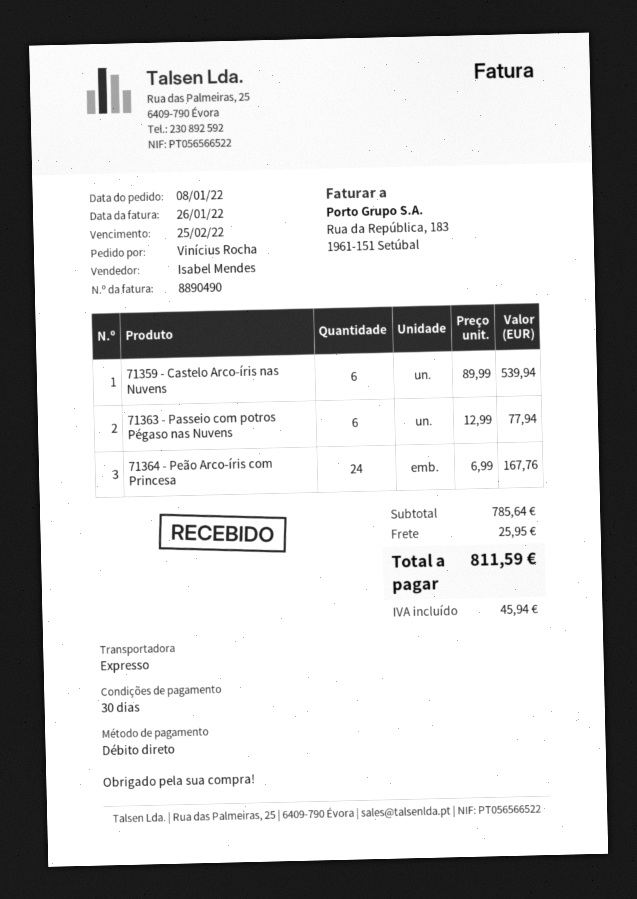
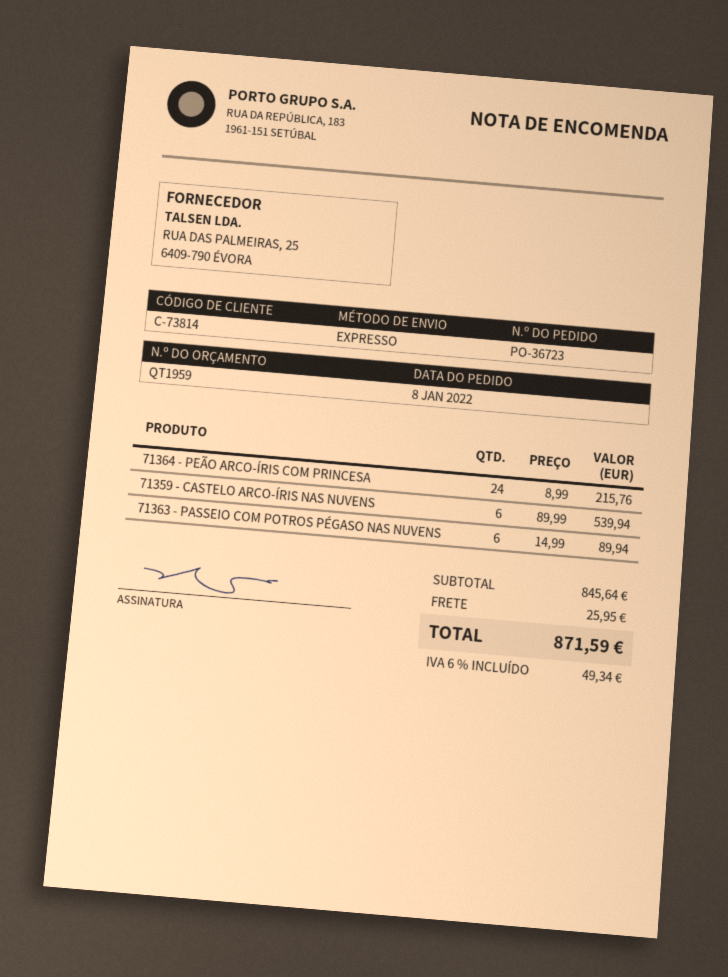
71363 - Passeio com potros Pégaso nas Nuvens: 6 x 12.99 = 77.94 -> 6 x 14.99 = 89.94
71364 - Peão Arco-íris com Princesa: 24 x 6.99 = 167.76 -> 24 x 8.99 = 215.76
subtotal: 785.64 -> 845.64
tax: 45.94 -> 49.34
total: 811.59 -> 871.59

